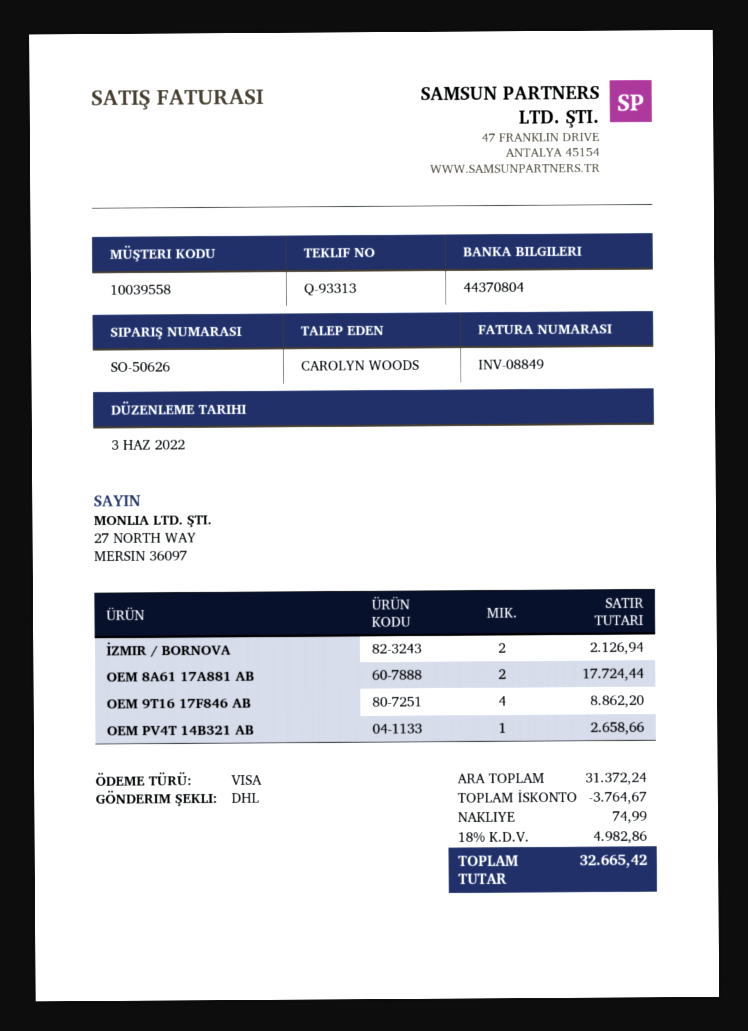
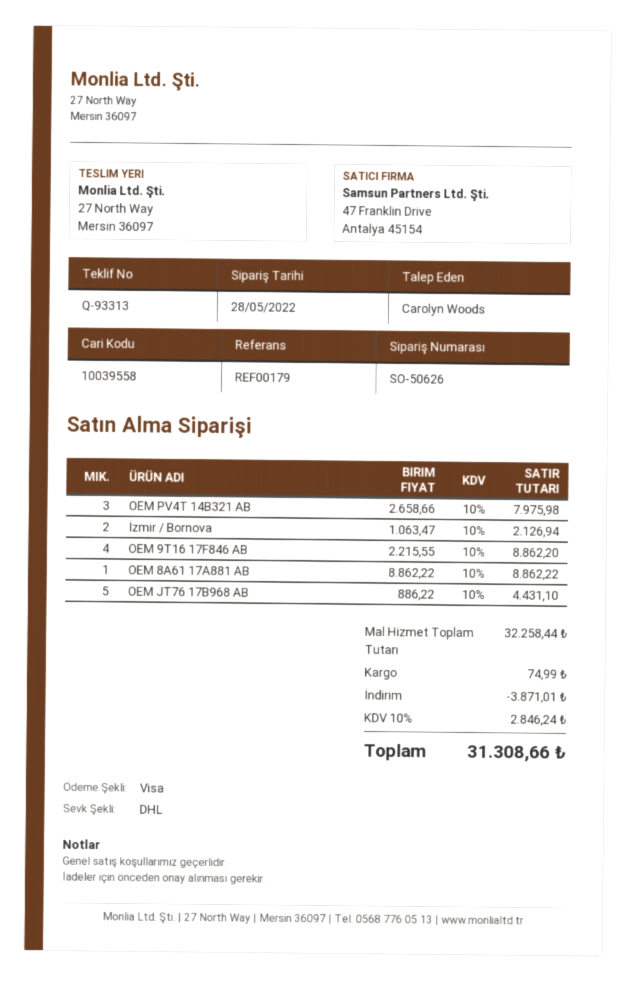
OEM 8A61 17A881 AB: 2 for 17724.44 -> 1 for 8862.22
OEM PV4T 14B321 AB: 1 for 2658.66 -> 3 for 7975.98
OEM JT76 17B968 AB: none -> 5 for 4431.10
subtotal: 31372.24 -> 32258.44
discount: 3764.67 -> 3871.01
tax: 18% = 4982.86 -> 10% = 2846.24
total: 32665.42 -> 31308.66

